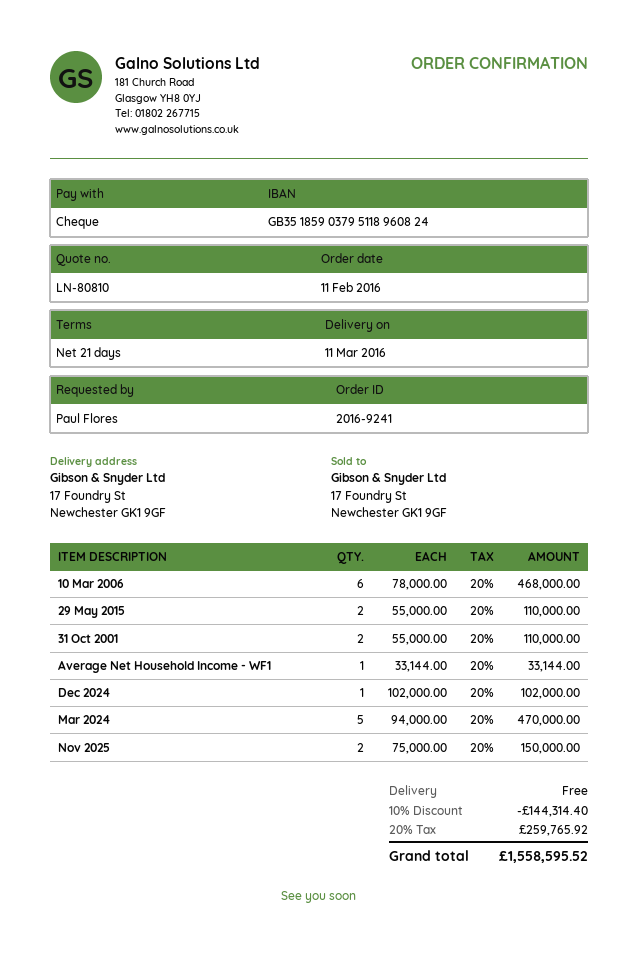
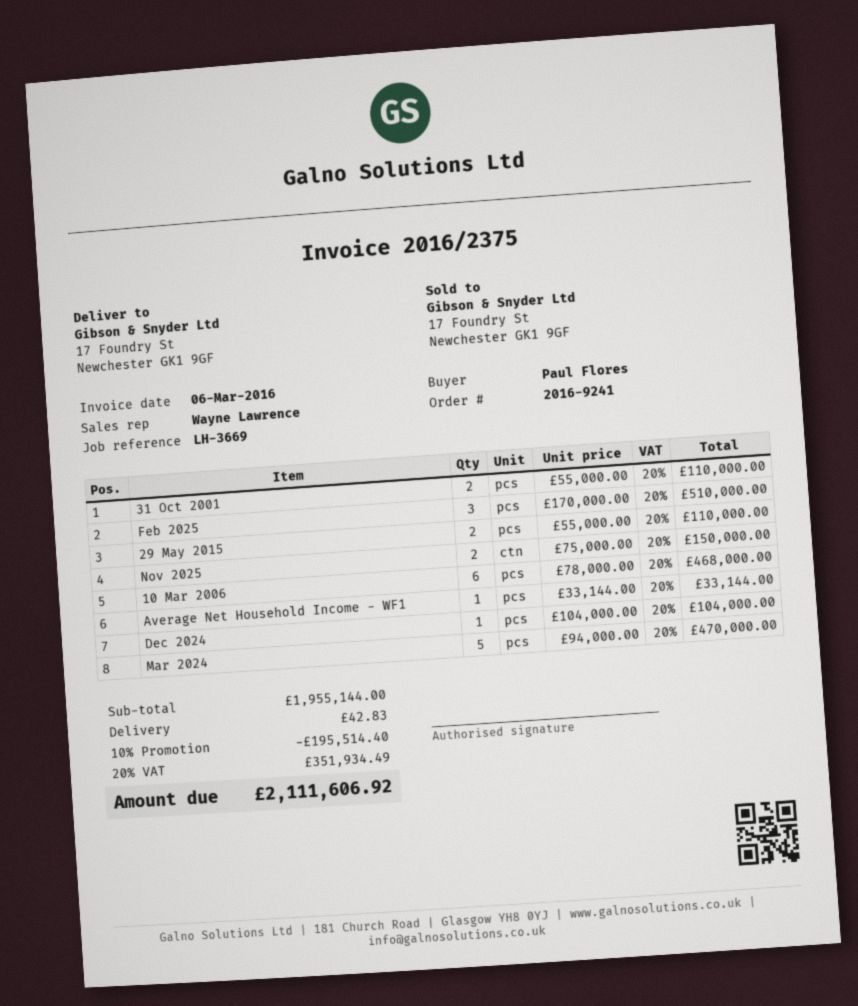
Dec 2024: 1 x 102000.00 = 102000.00 -> 1 x 104000.00 = 104000.00
Feb 2025: none -> 3 x 170000.00 = 510000.00
discount: 10% = 144314.40 -> 10% = 195514.40
shipping: 0.00 -> 42.83
tax: 20% = 259765.92 -> 20% = 351934.49
total: 1558595.52 -> 2111606.92

